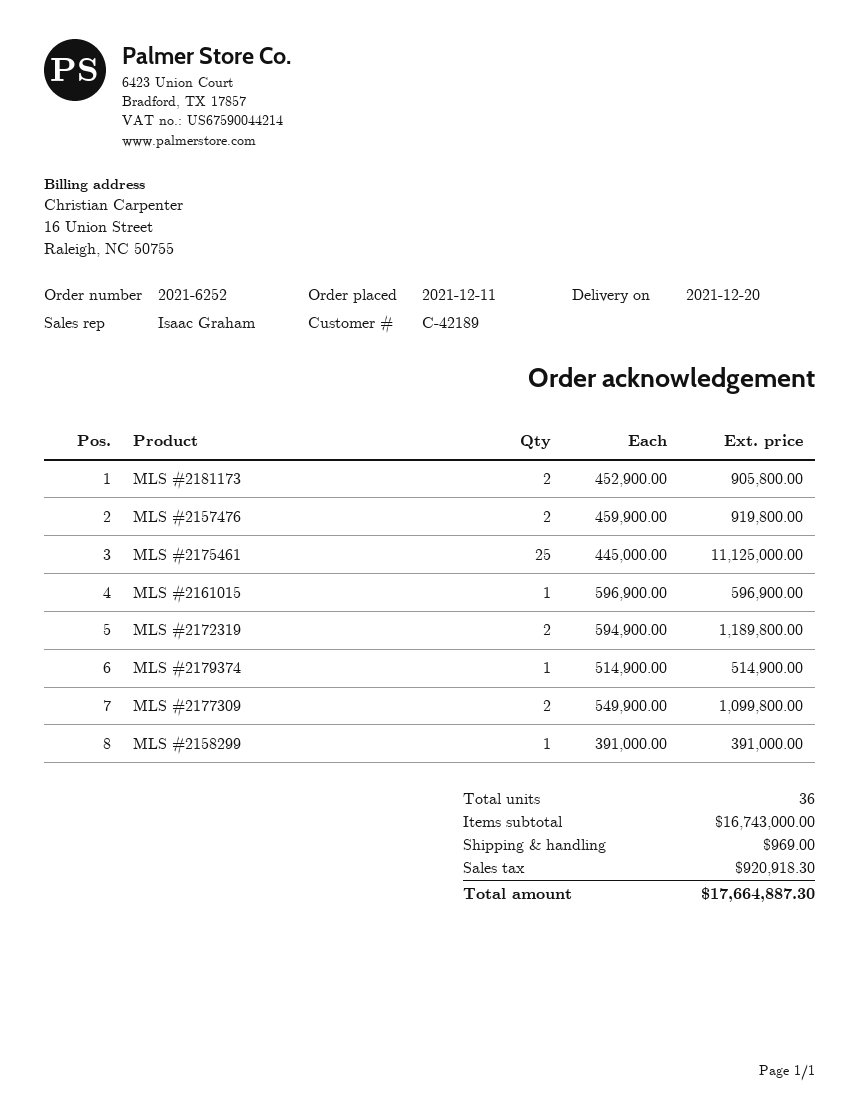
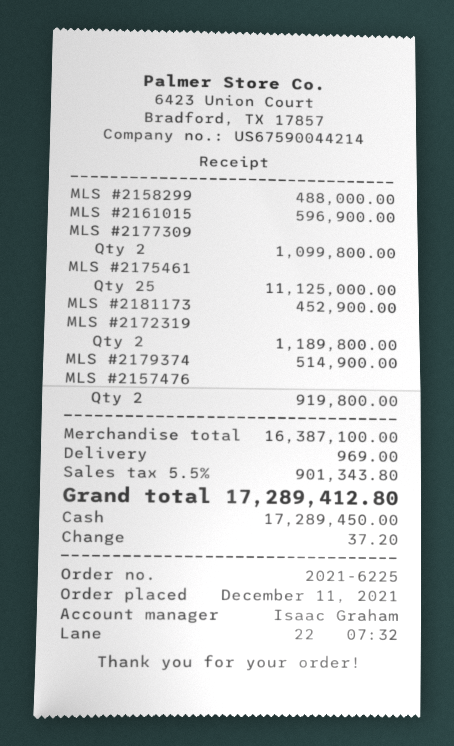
order number: 2021-6252 -> 2021-6225
MLS #2181173: 2 for 905800.00 -> 1 for 452900.00
MLS #2158299: 1 for 391000.00 -> 1 for 488000.00
subtotal: 16743000.00 -> 16387100.00
tax: 920918.30 -> 901343.80
total: 17664887.30 -> 17289412.80

